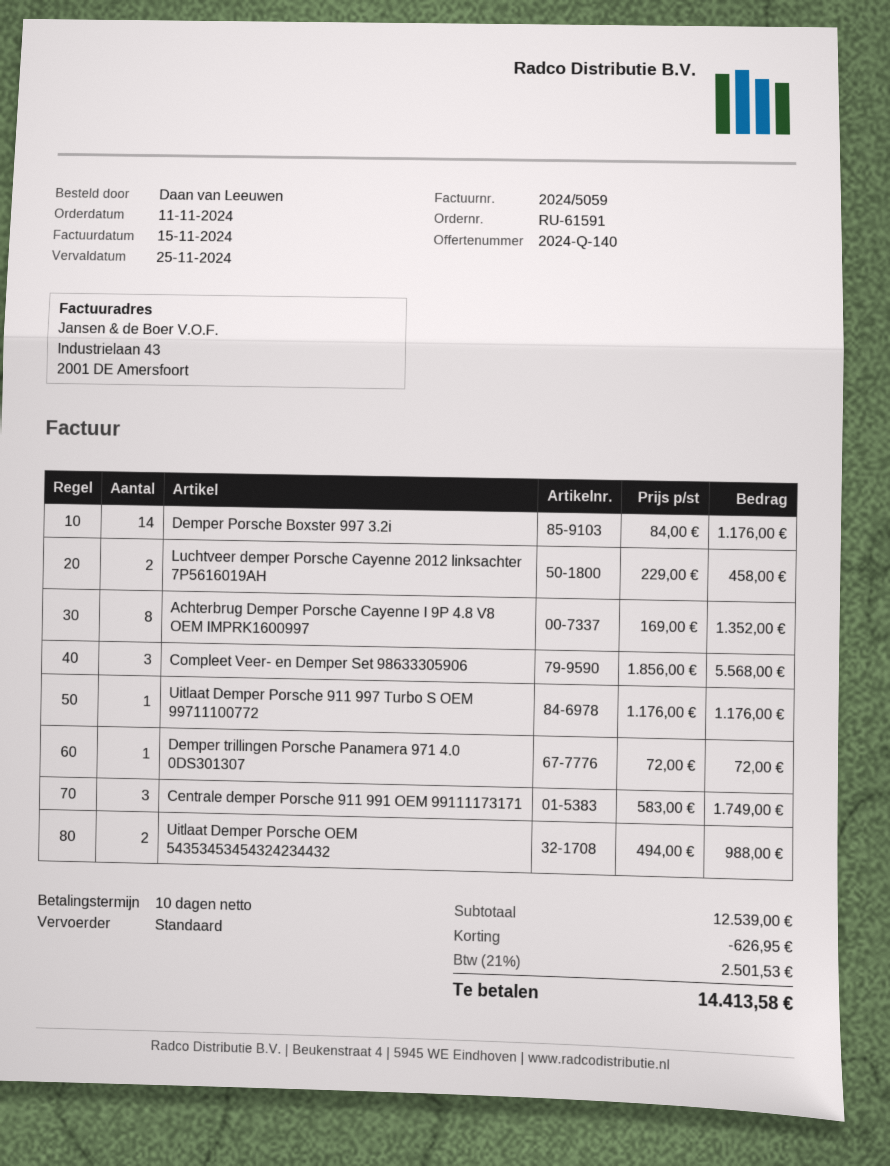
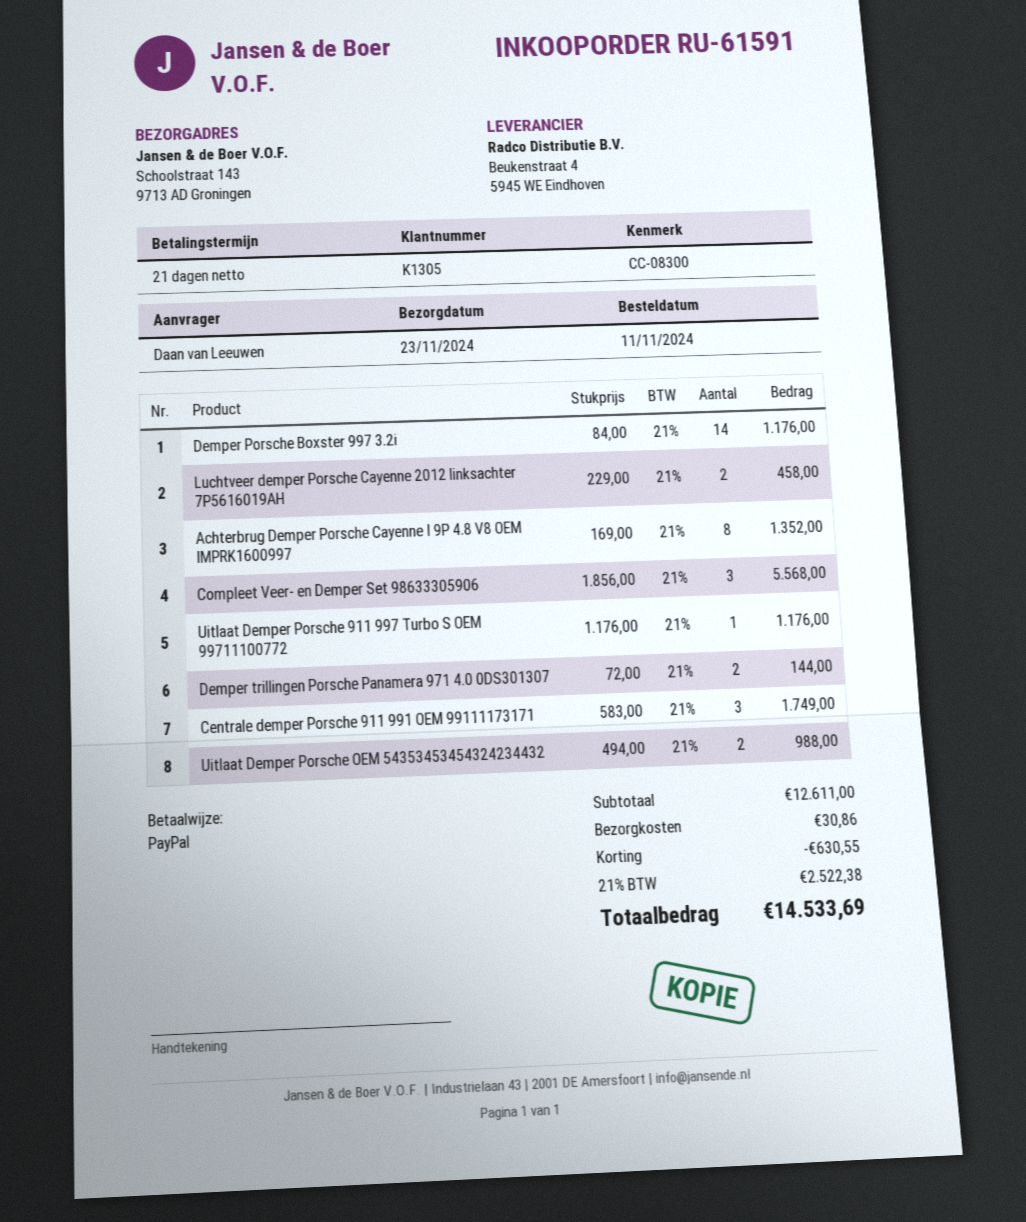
payment terms: 10 days -> 21 days
Demper trillingen Porsche Panamera 971 4.0 0DS301307: 1 x 72.00 = 72.00 -> 2 x 72.00 = 144.00
subtotal: 12539.00 -> 12611.00
discount: 626.95 -> 630.55
shipping: none -> 30.86
tax: 21% = 2501.53 -> 21% = 2522.38
total: 14413.58 -> 14533.69

